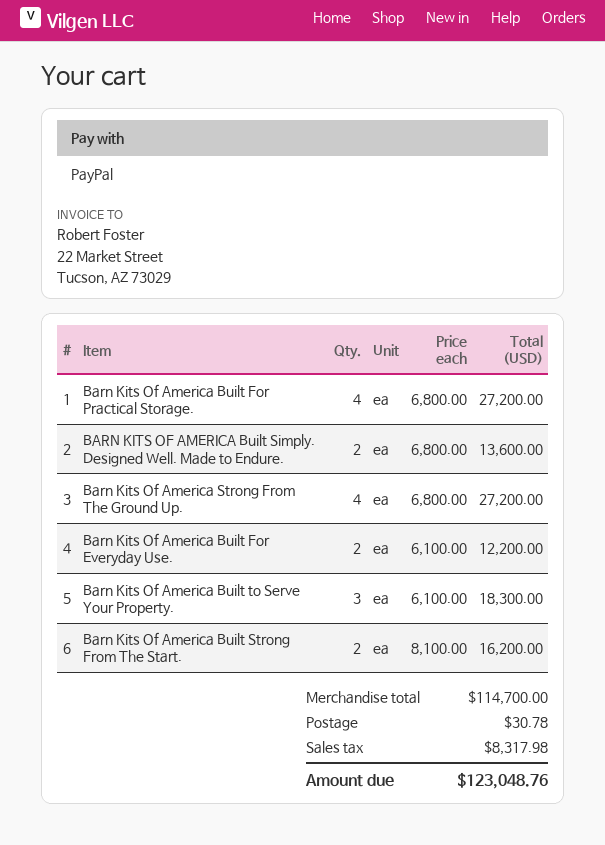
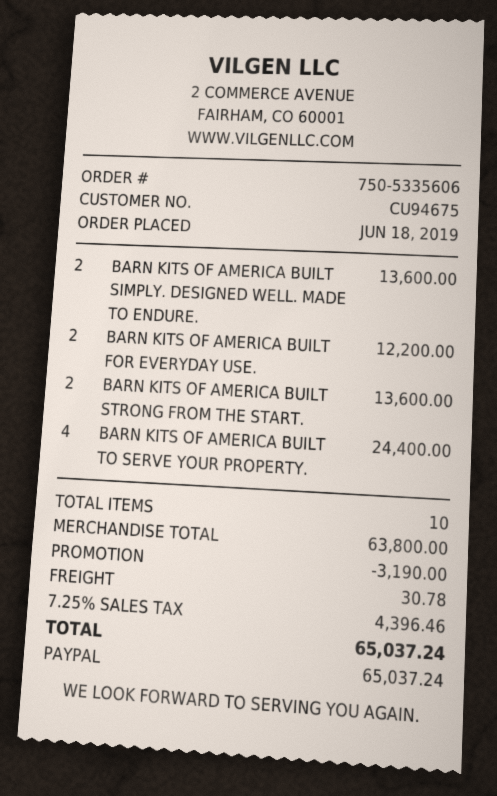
Barn Kits Of America Built For Practical Storage.: 4 for 27200.00 -> none
Barn Kits Of America Strong From The Ground Up.: 4 for 27200.00 -> none
Barn Kits Of America Built to Serve Your Property.: 3 for 18300.00 -> 4 for 24400.00
Barn Kits Of America Built Strong From The Start.: 2 for 16200.00 -> 2 for 13600.00
subtotal: 114700.00 -> 63800.00
discount: none -> 3190.00
tax: 8317.98 -> 4396.46
total: 123048.76 -> 65037.24

